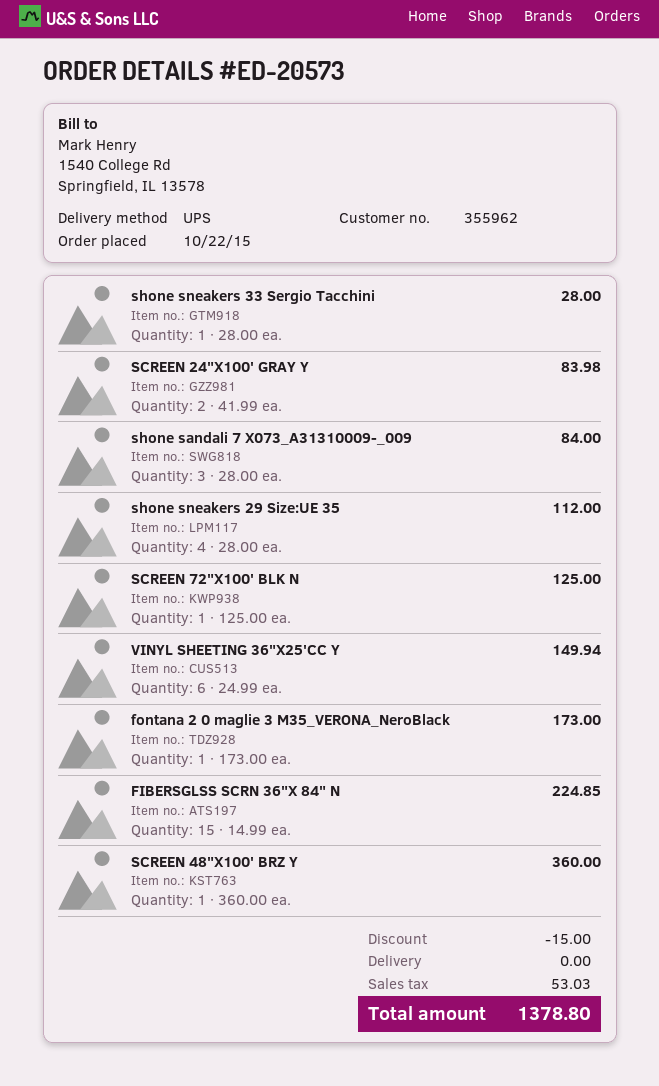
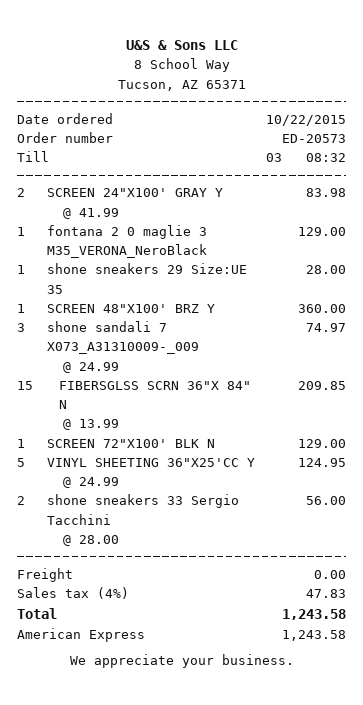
shone sneakers 33 Sergio Tacchini: 1 x 28.00 = 28.00 -> 2 x 28.00 = 56.00
shone sandali 7 X073_A31310009-_009: 3 x 28.00 = 84.00 -> 3 x 24.99 = 74.97
shone sneakers 29 Size:UE 35: 4 x 28.00 = 112.00 -> 1 x 28.00 = 28.00
SCREEN 72"X100' BLK N: 1 x 125.00 = 125.00 -> 1 x 129.00 = 129.00
VINYL SHEETING 36"X25'CC Y: 6 x 24.99 = 149.94 -> 5 x 24.99 = 124.95
fontana 2 0 maglie 3 M35_VERONA_NeroBlack: 1 x 173.00 = 173.00 -> 1 x 129.00 = 129.00
FIBERSGLSS SCRN 36"X 84" N: 15 x 14.99 = 224.85 -> 15 x 13.99 = 209.85
discount: 15.00 -> none
tax: 53.03 -> 47.83
total: 1378.80 -> 1243.58

